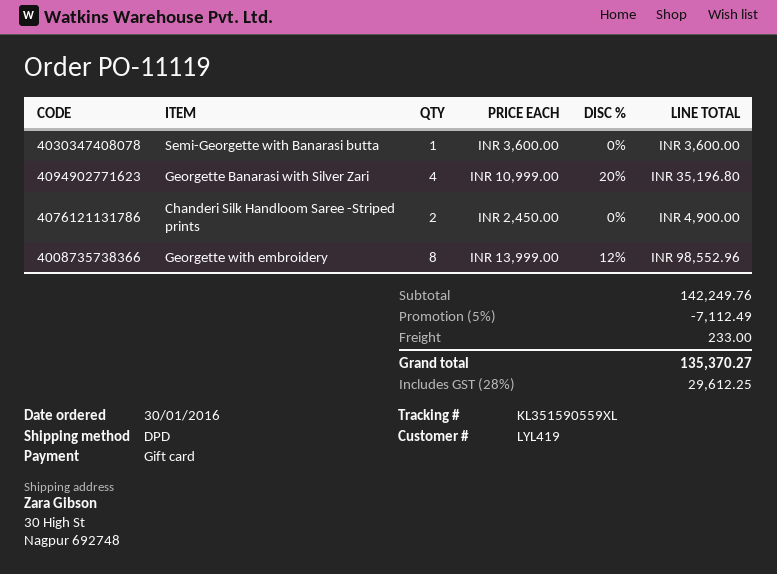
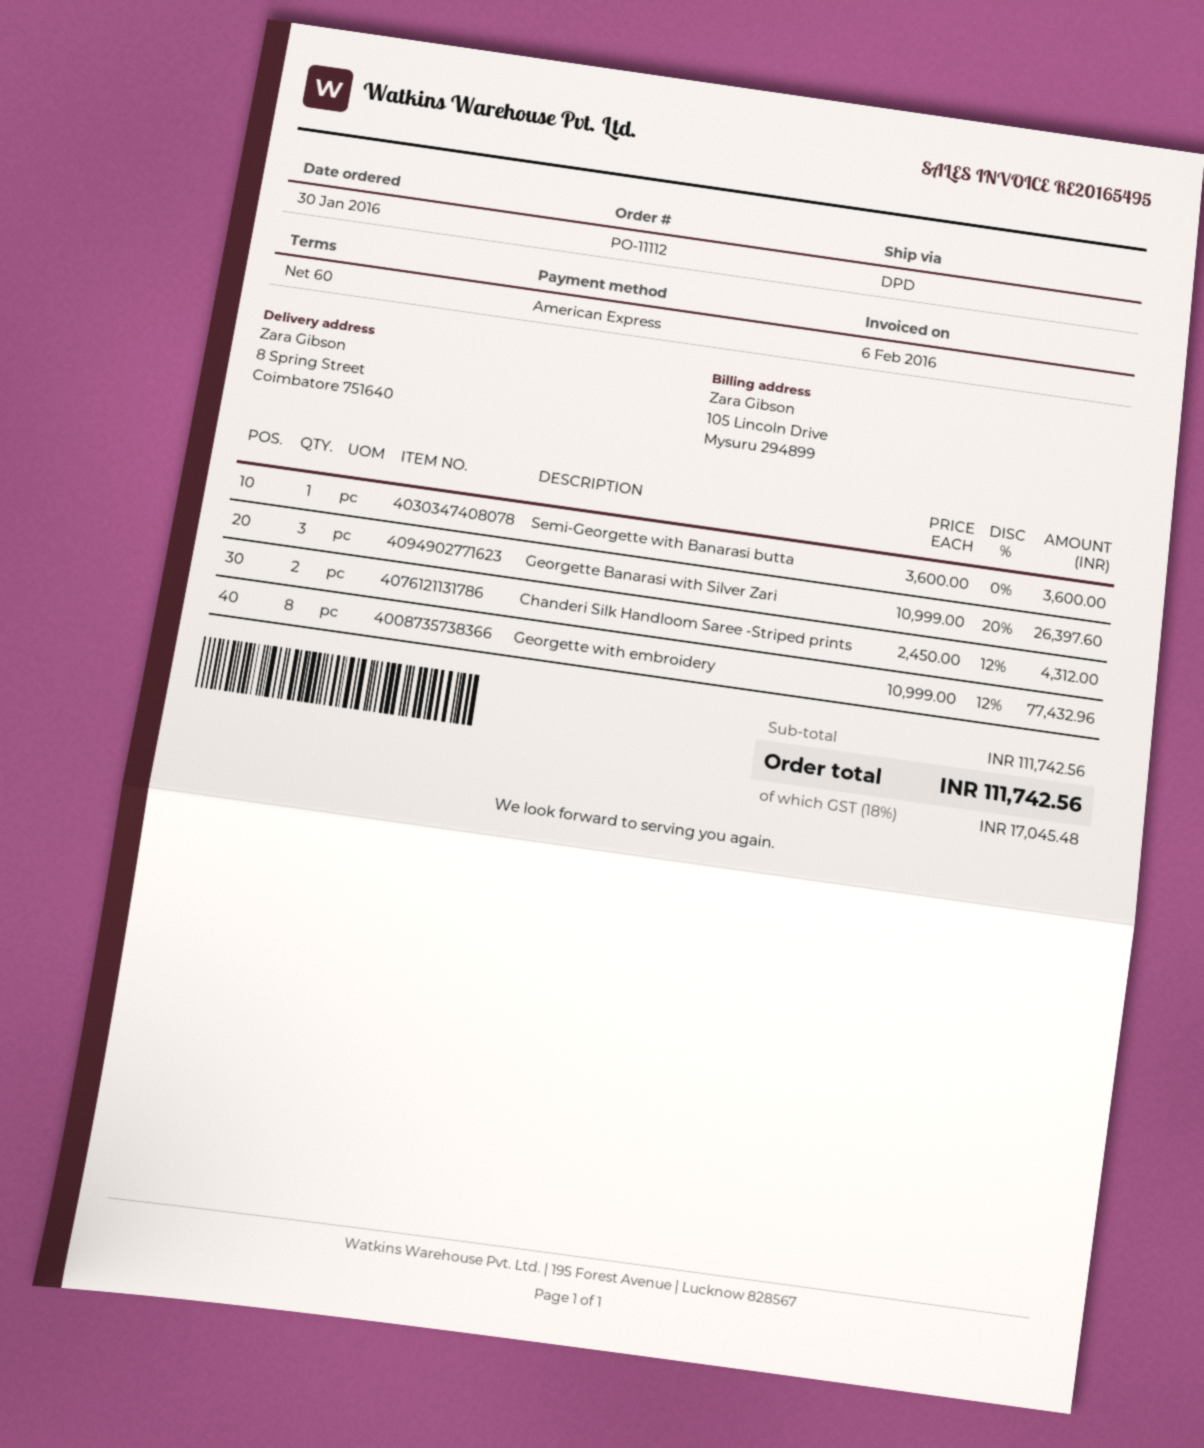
order number: PO-11119 -> PO-11112
payment method: gift card -> American Express
ship to: 30 High St, Nagpur 692748 -> 8 Spring Street, Coimbatore 751640
Georgette Banarasi with Silver Zari: 4 x 10999.00 - 20% = 35196.80 -> 3 x 10999.00 - 20% = 26397.60
Chanderi Silk Handloom Saree -Striped prints: 2 x 2450.00 = 4900.00 -> 2 x 2450.00 - 12% = 4312.00
Georgette with embroidery: 8 x 13999.00 - 12% = 98552.96 -> 8 x 10999.00 - 12% = 77432.96
subtotal: 142249.76 -> 111742.56
discount: 5% = 7112.49 -> none
shipping: 233.00 -> none
tax: 28% = 29612.25 -> 18% = 17045.48
total: 135370.27 -> 111742.56

